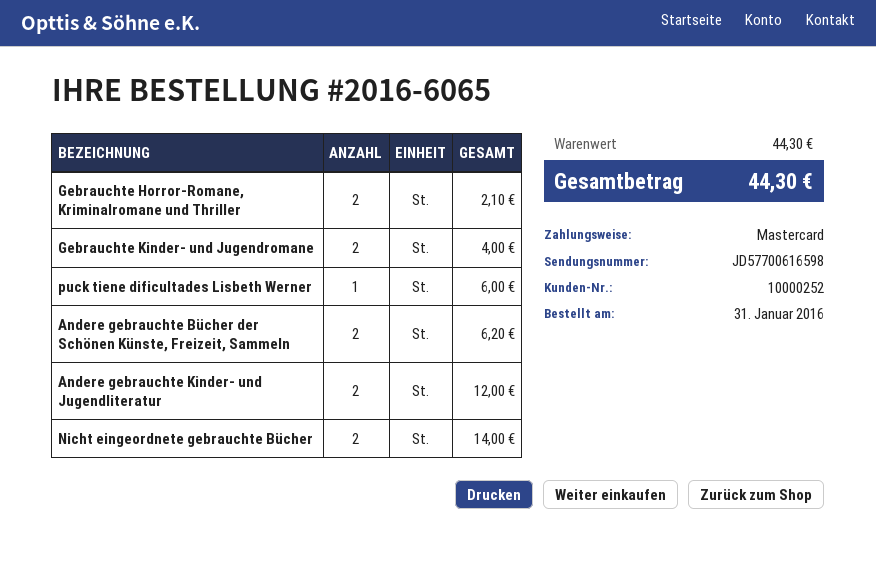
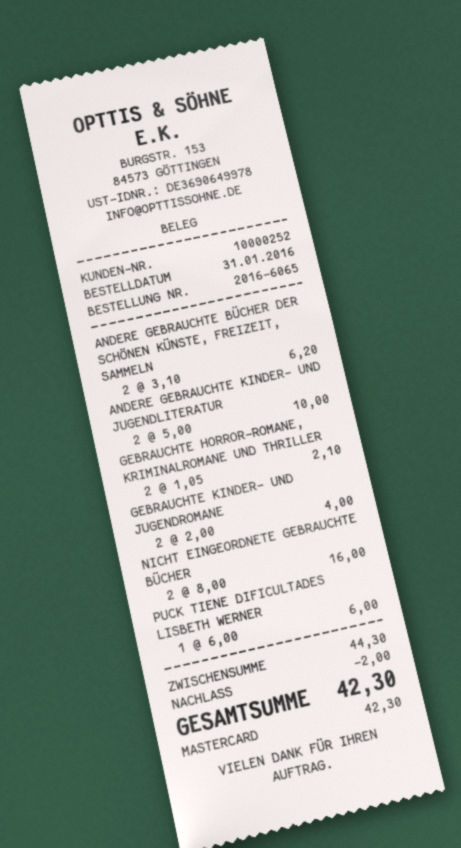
Andere gebrauchte Kinder- und Jugendliteratur: 2 for 12.00 -> 2 for 10.00
Nicht eingeordnete gebrauchte Bücher: 2 for 14.00 -> 2 for 16.00
discount: none -> 2.00
total: 44.30 -> 42.30

